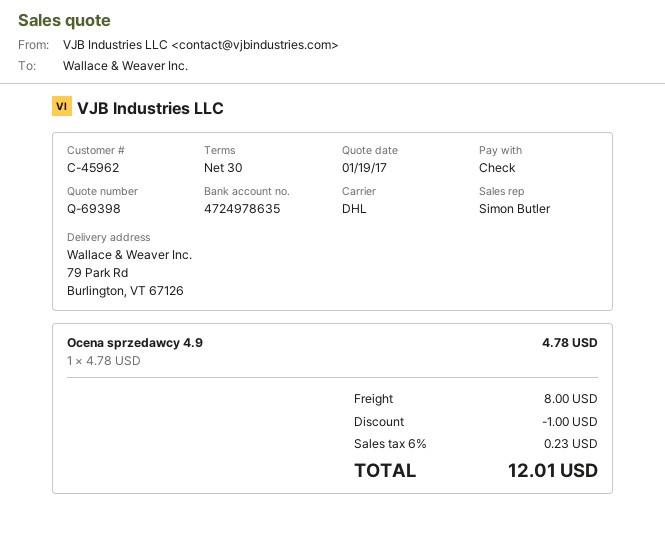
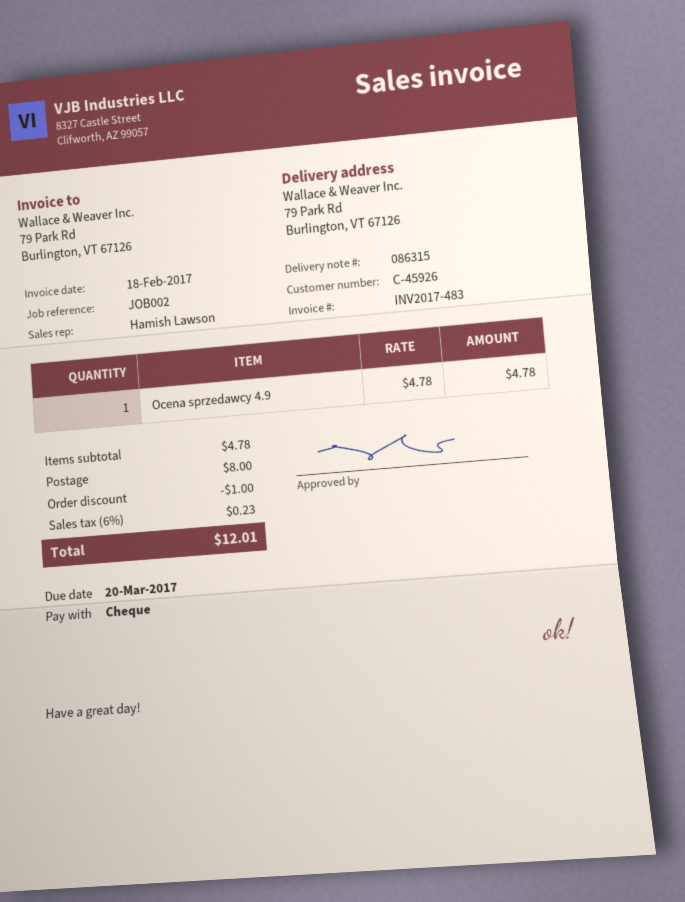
customer number: C-45962 -> C-45926
sales rep: Simon Butler -> Hamish Lawson

